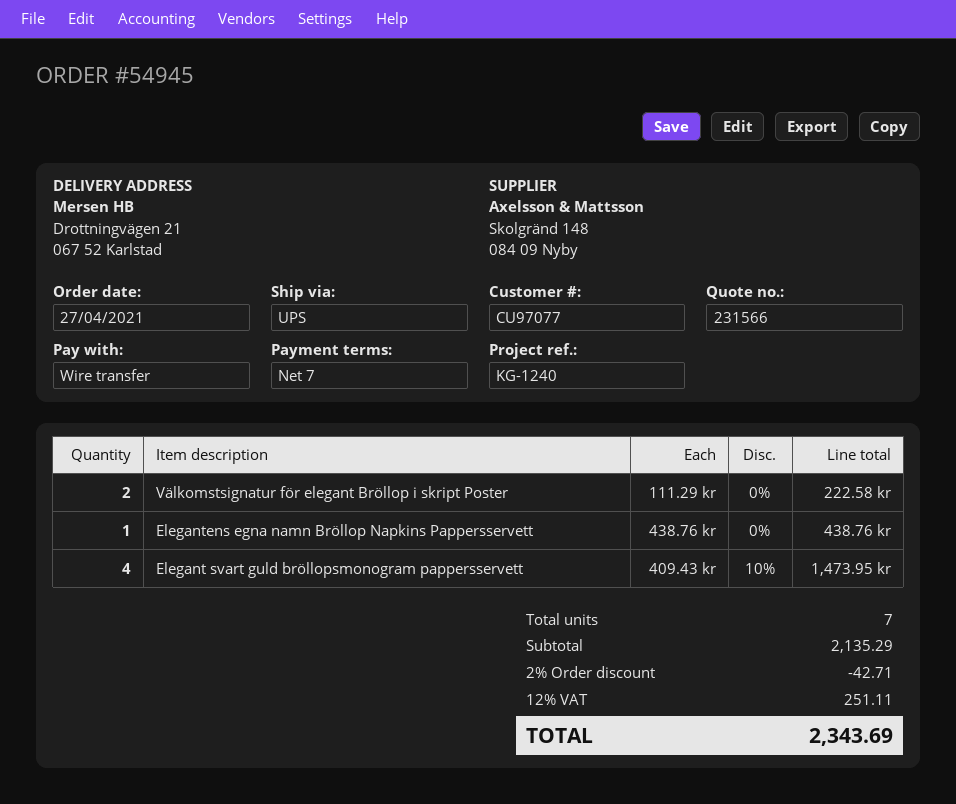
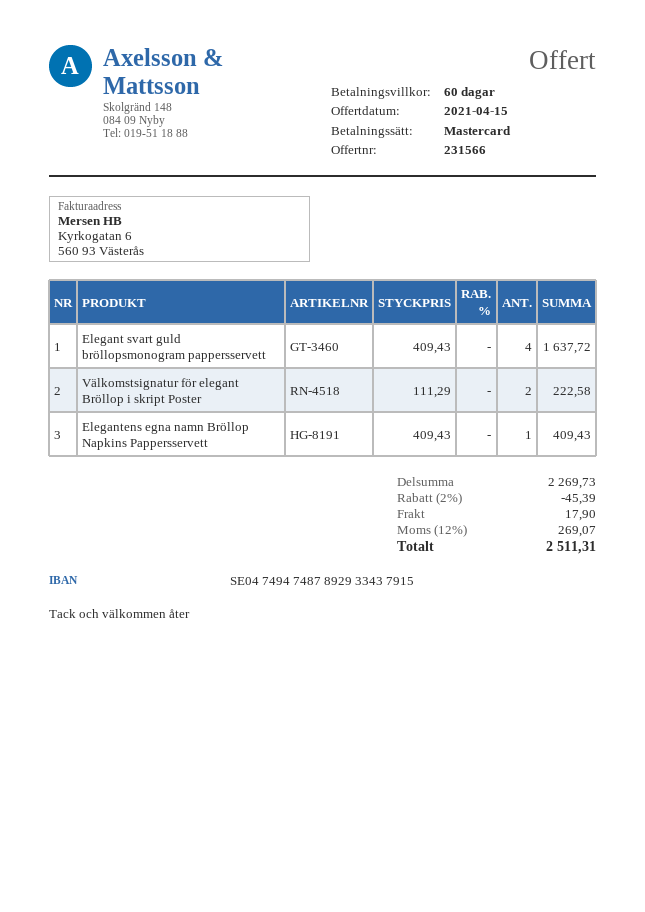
payment terms: 7 days -> 60 days
payment method: bank transfer -> Mastercard
Elegantens egna namn Bröllop Napkins Pappersservett: 1 x 438.76 = 438.76 -> 1 x 409.43 = 409.43
Elegant svart guld bröllopsmonogram pappersservett: 4 x 409.43 - 10% = 1473.95 -> 4 x 409.43 = 1637.72
subtotal: 2135.29 -> 2269.73
discount: 2% = 42.71 -> 2% = 45.39
shipping: none -> 17.90
tax: 12% = 251.11 -> 12% = 269.07
total: 2343.69 -> 2511.31

